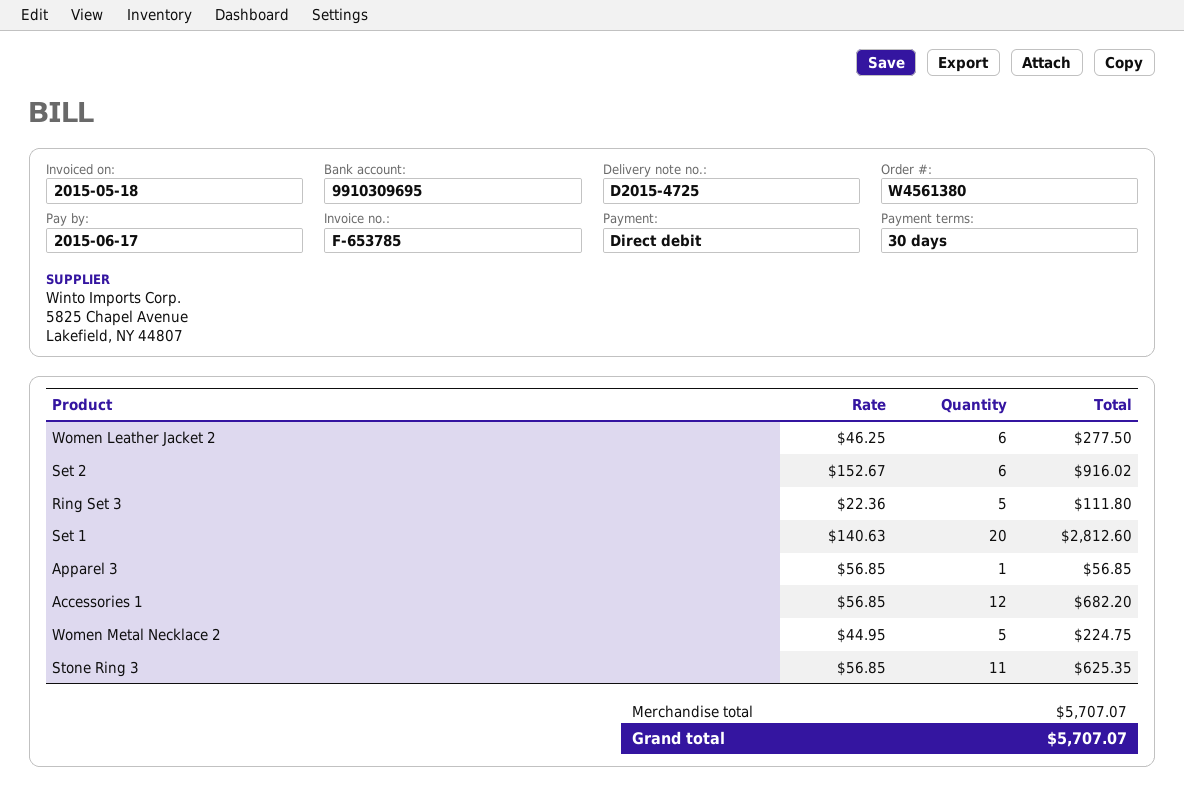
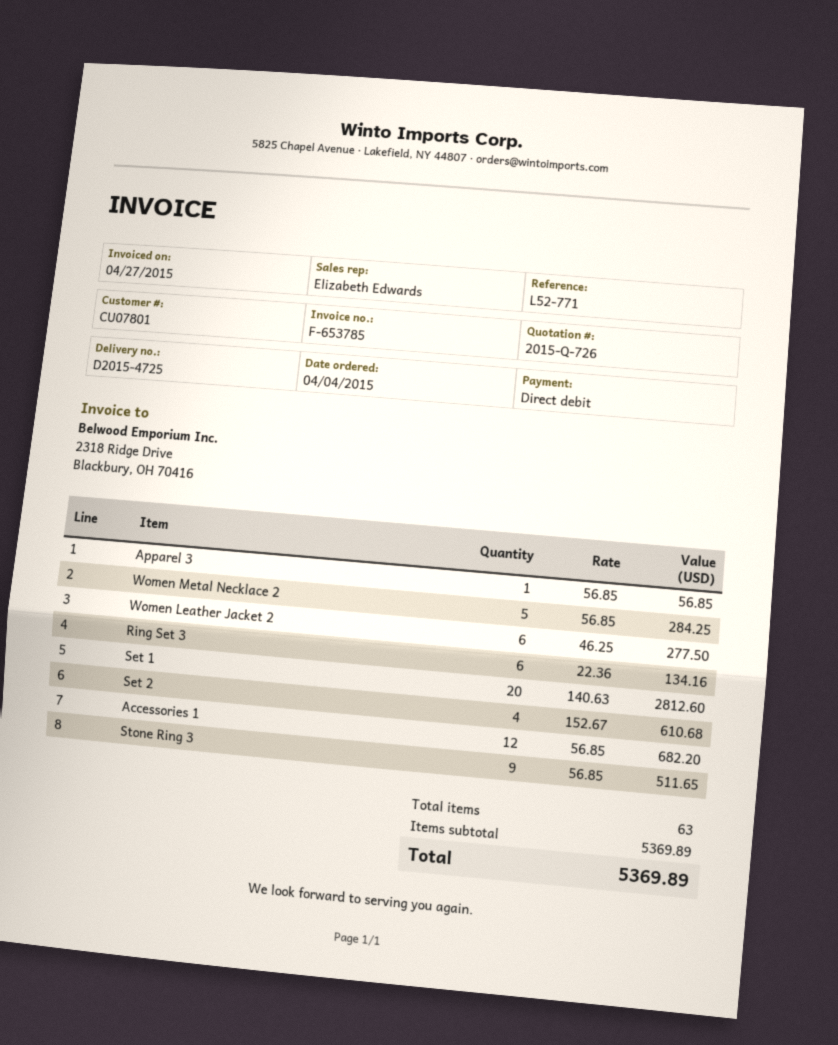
invoice date: 2015-05-18 -> 2015-04-27
Set 2: 6 x 152.67 = 916.02 -> 4 x 152.67 = 610.68
Ring Set 3: 5 x 22.36 = 111.80 -> 6 x 22.36 = 134.16
Women Metal Necklace 2: 5 x 44.95 = 224.75 -> 5 x 56.85 = 284.25
Stone Ring 3: 11 x 56.85 = 625.35 -> 9 x 56.85 = 511.65
subtotal: 5707.07 -> 5369.89
total: 5707.07 -> 5369.89

